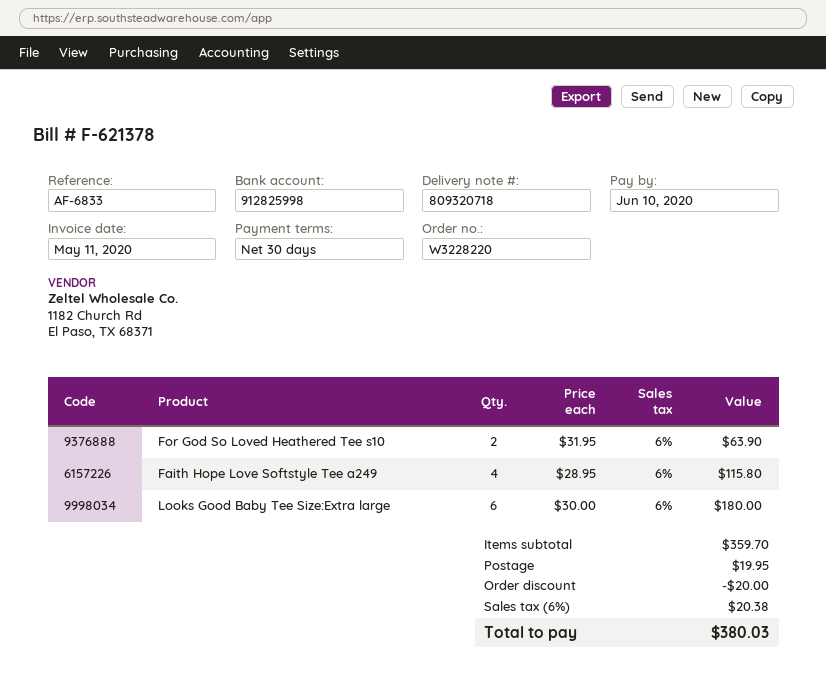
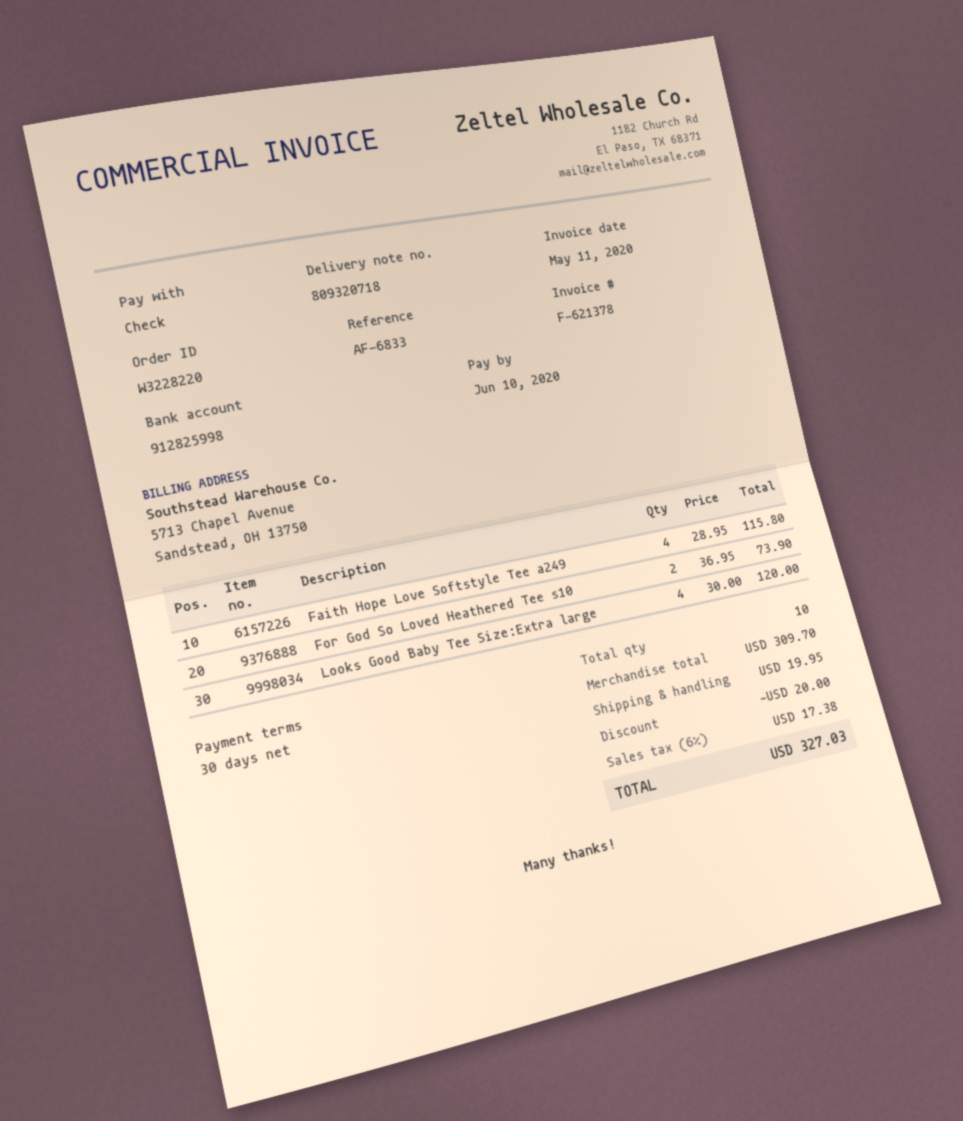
For God So Loved Heathered Tee s10: 2 x 31.95 = 63.90 -> 2 x 36.95 = 73.90
Looks Good Baby Tee Size:Extra large: 6 x 30.00 = 180.00 -> 4 x 30.00 = 120.00
subtotal: 359.70 -> 309.70
tax: 6% = 20.38 -> 6% = 17.38
total: 380.03 -> 327.03

